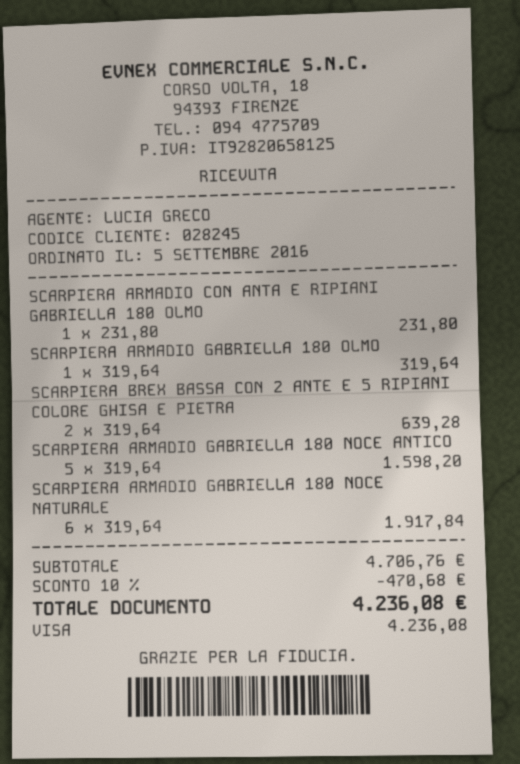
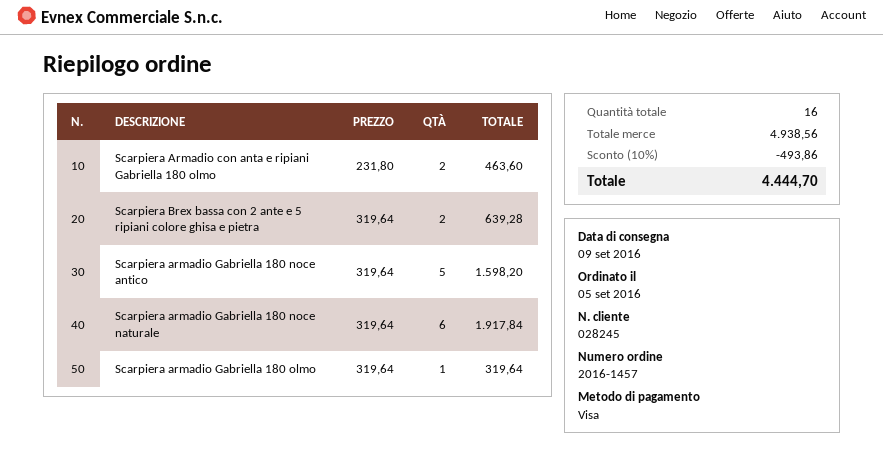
SCARPIERA ARMADIO CON ANTA E RIPIANI GABRIELLA 180 OLMO: 1 x 231.80 = 231.80 -> 2 x 231.80 = 463.60
subtotal: 4706.76 -> 4938.56
discount: 10% = 470.68 -> 10% = 493.86
total: 4236.08 -> 4444.70

